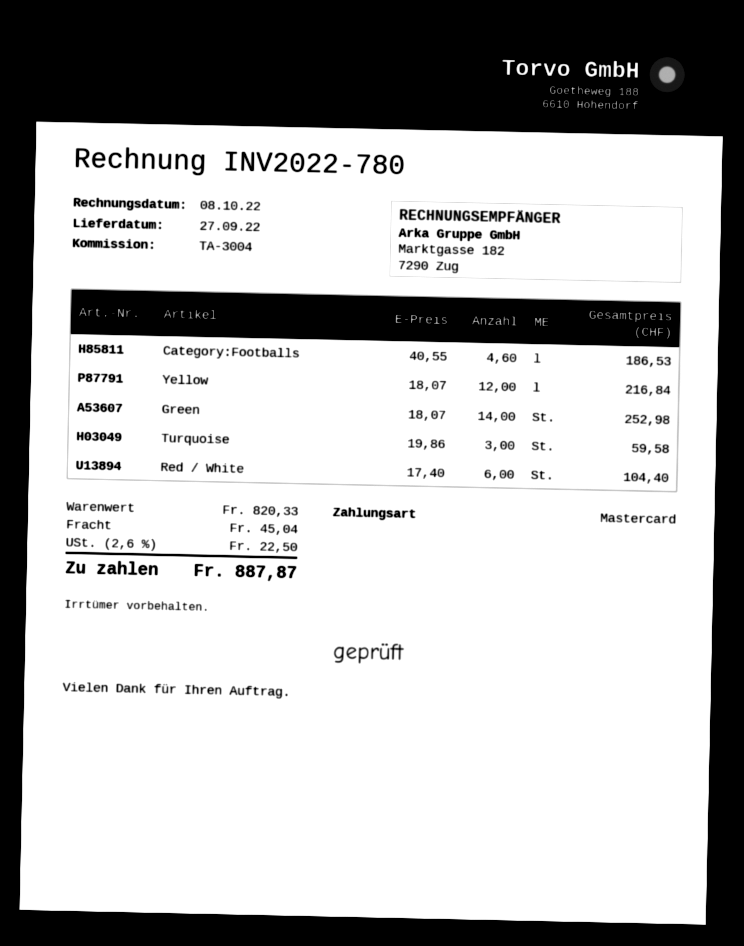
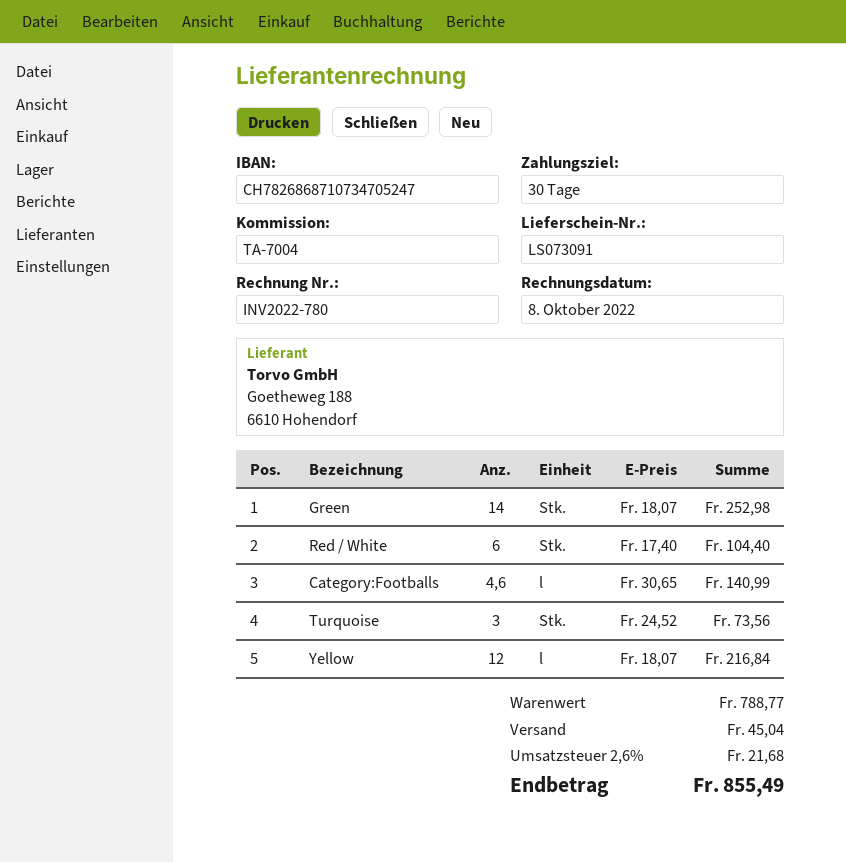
reference: TA-3004 -> TA-7004
Category:Footballs: 4.6 x 40.55 = 186.53 -> 4.6 x 30.65 = 140.99
Turquoise: 3 x 19.86 = 59.58 -> 3 x 24.52 = 73.56
subtotal: 820.33 -> 788.77
tax: 2.6% = 22.50 -> 2.6% = 21.68
total: 887.87 -> 855.49

